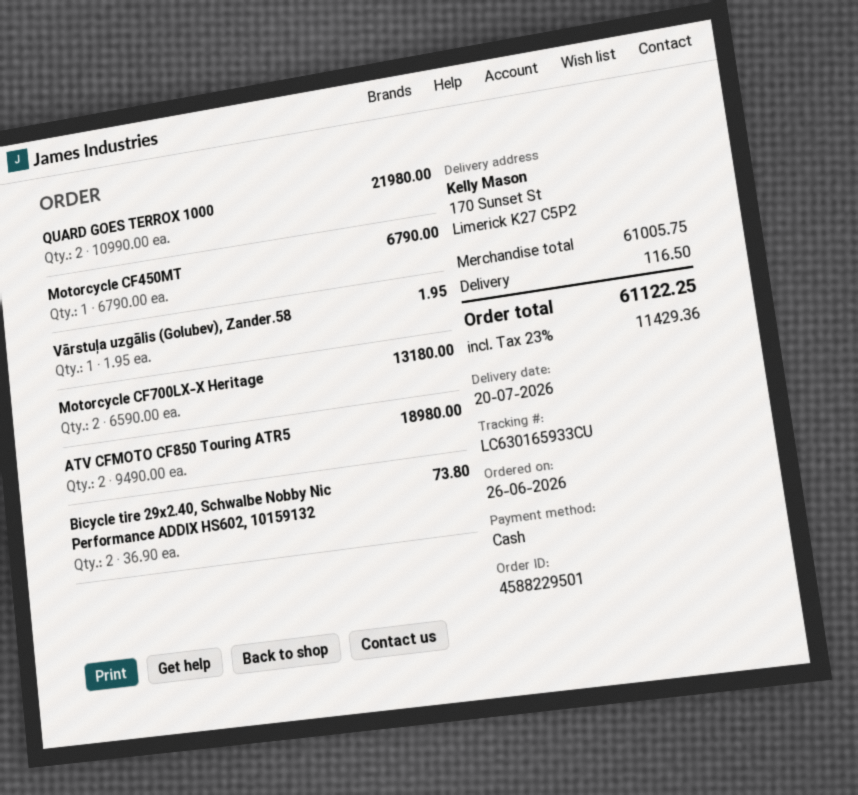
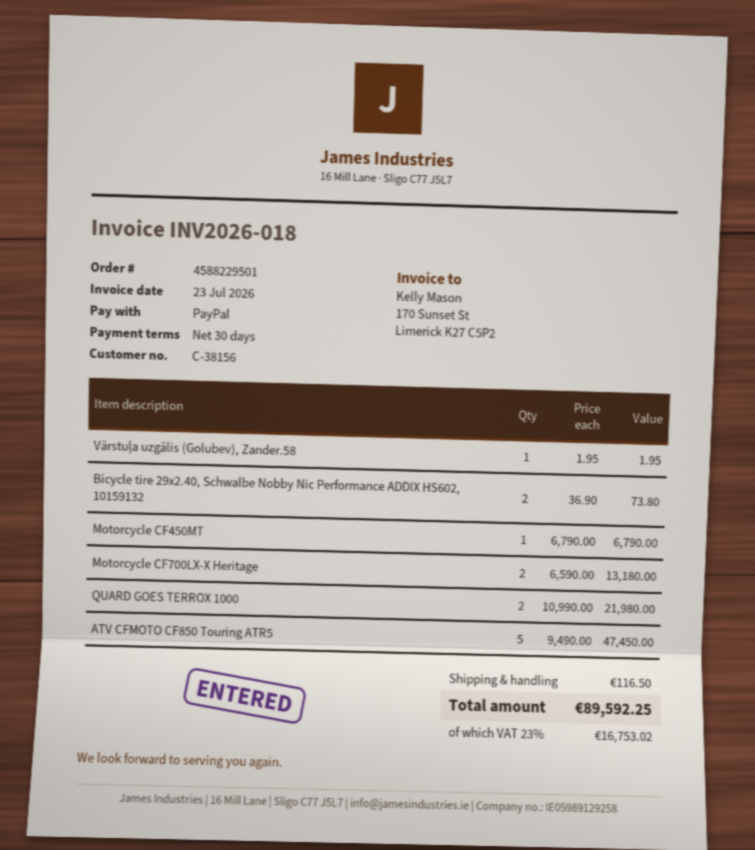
payment method: cash -> PayPal
ATV CFMOTO CF850 Touring ATR5: 2 x 9490.00 = 18980.00 -> 5 x 9490.00 = 47450.00
tax: 23% = 11429.36 -> 23% = 16753.02
total: 61122.25 -> 89592.25

